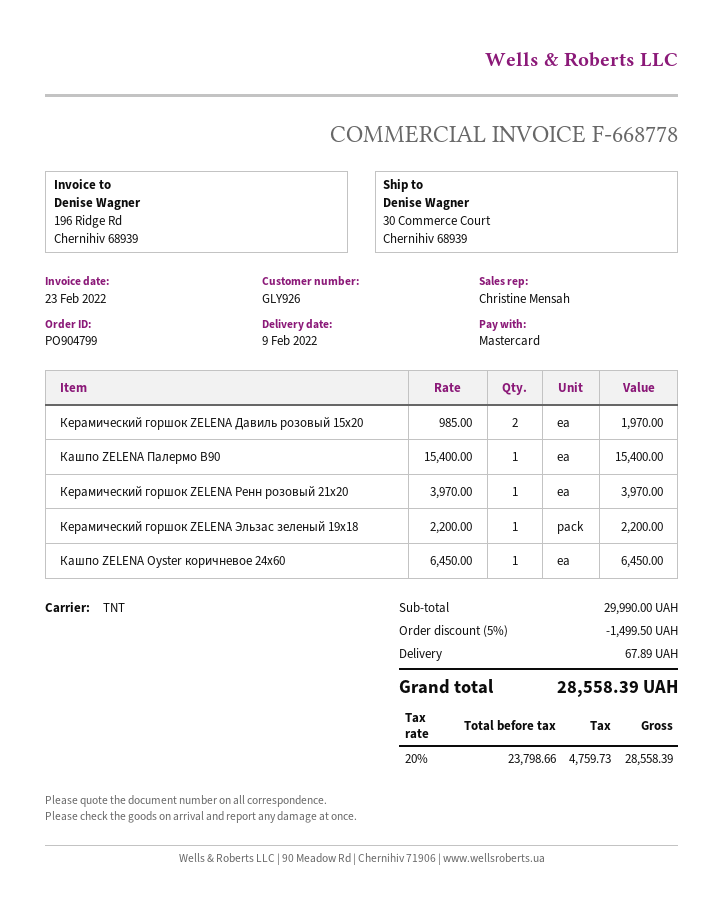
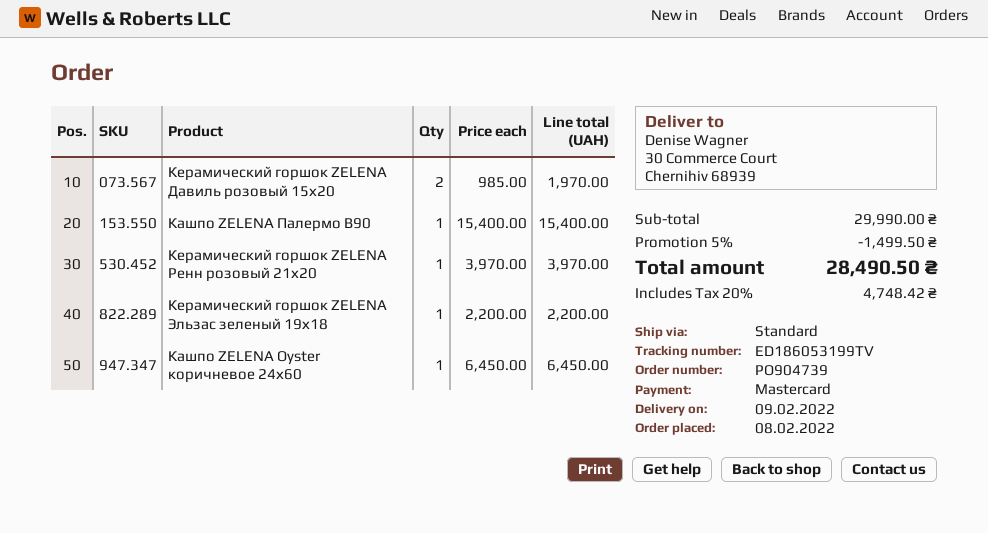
order number: PO904799 -> PO904739
shipping method: TNT -> standard
shipping: 67.89 -> none
tax: 20% = 4759.73 -> 20% = 4748.42
total: 28558.39 -> 28490.50

